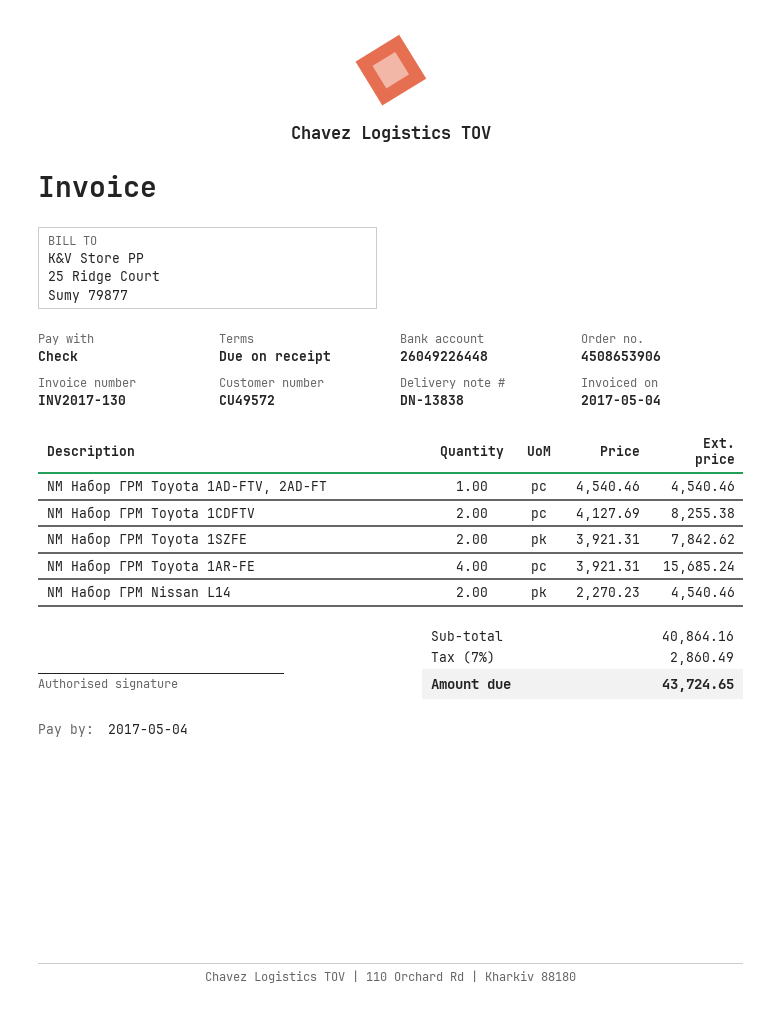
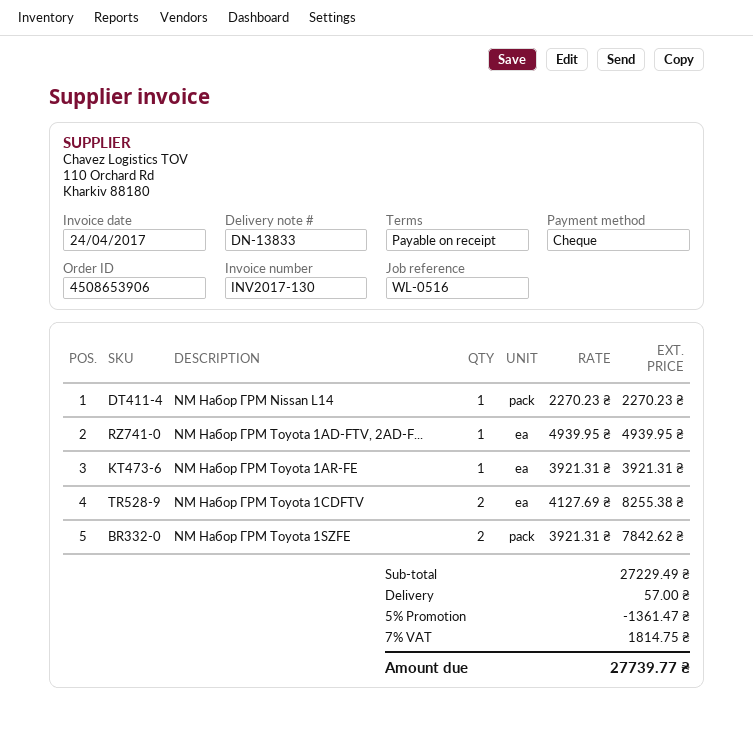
delivery note number: DN-13838 -> DN-13833
invoice date: 2017-05-04 -> 2017-04-24
NM Набор ГРМ Toyota 1AD-FTV, 2AD-FT: 1 x 4540.46 = 4540.46 -> 1 x 4939.95 = 4939.95
NM Набор ГРМ Toyota 1AR-FE: 4 x 3921.31 = 15685.24 -> 1 x 3921.31 = 3921.31
NM Набор ГРМ Nissan L14: 2 x 2270.23 = 4540.46 -> 1 x 2270.23 = 2270.23
subtotal: 40864.16 -> 27229.49
discount: none -> 5% = 1361.47
shipping: none -> 57.00
tax: 7% = 2860.49 -> 7% = 1814.75
total: 43724.65 -> 27739.77

